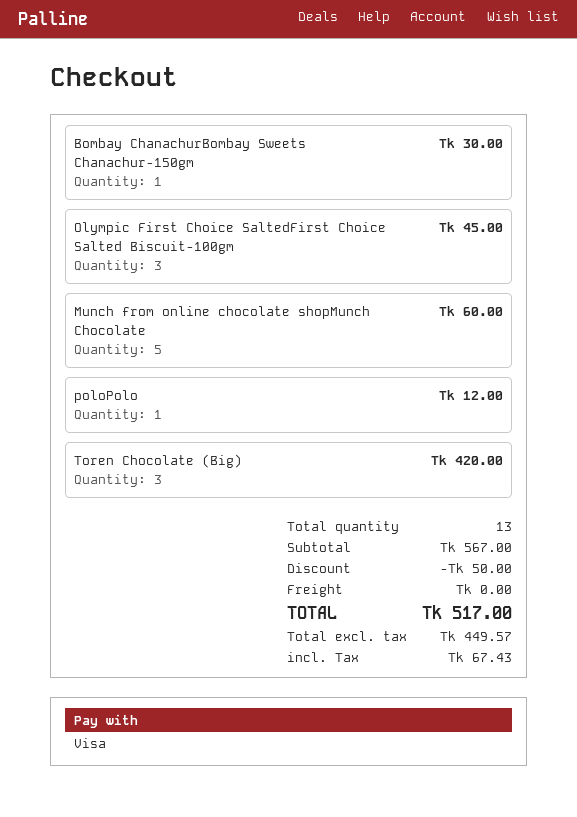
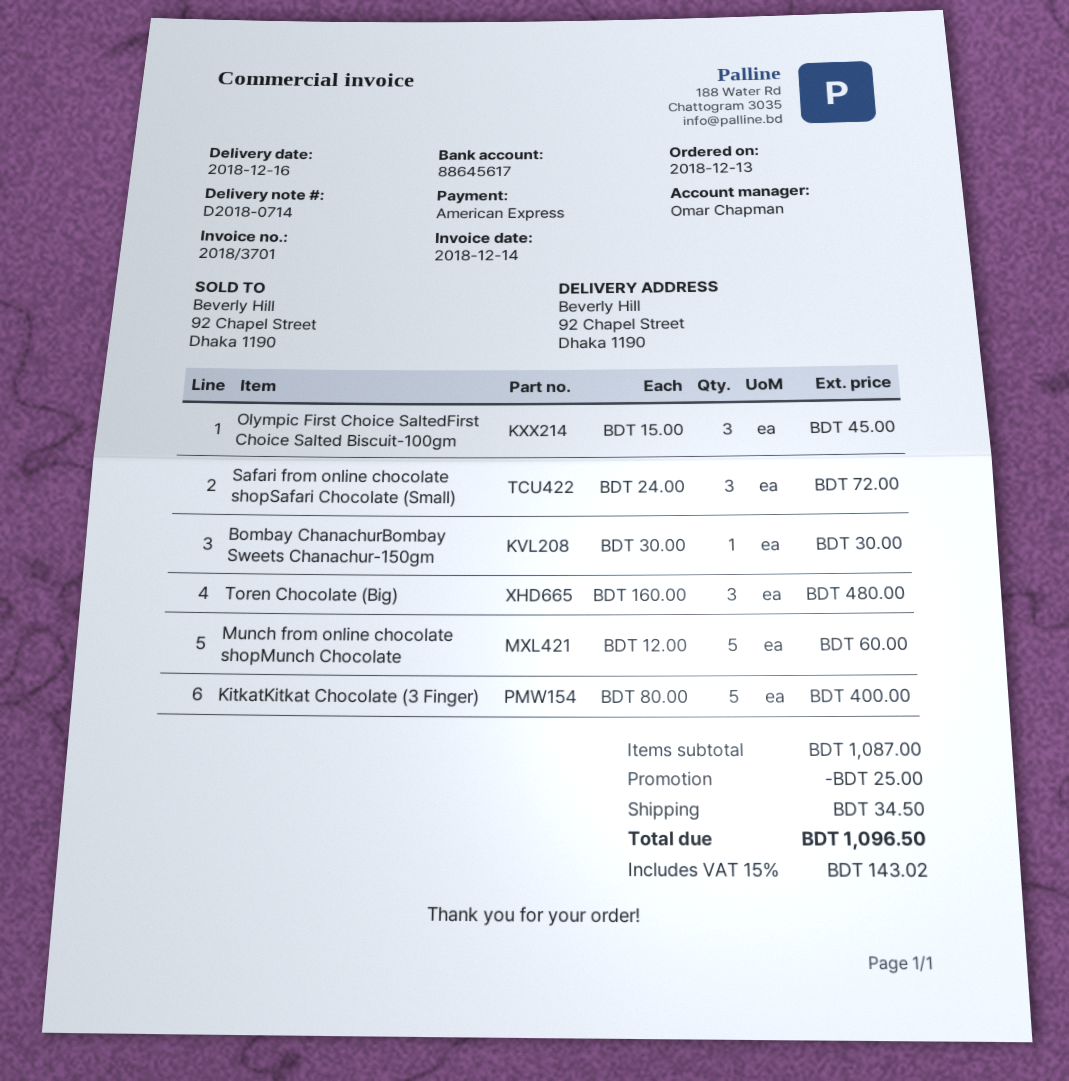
payment method: Visa -> American Express
poloPolo: 1 for 12.00 -> none
Toren Chocolate (Big): 3 for 420.00 -> 3 for 480.00
Safari from online chocolate shopSafari Chocolate (Small): none -> 3 for 72.00
KitkatKitkat Chocolate (3 Finger): none -> 5 for 400.00
subtotal: 567.00 -> 1087.00
discount: 50.00 -> 25.00
shipping: 0.00 -> 34.50
tax: 67.43 -> 143.02
total: 517.00 -> 1096.50

